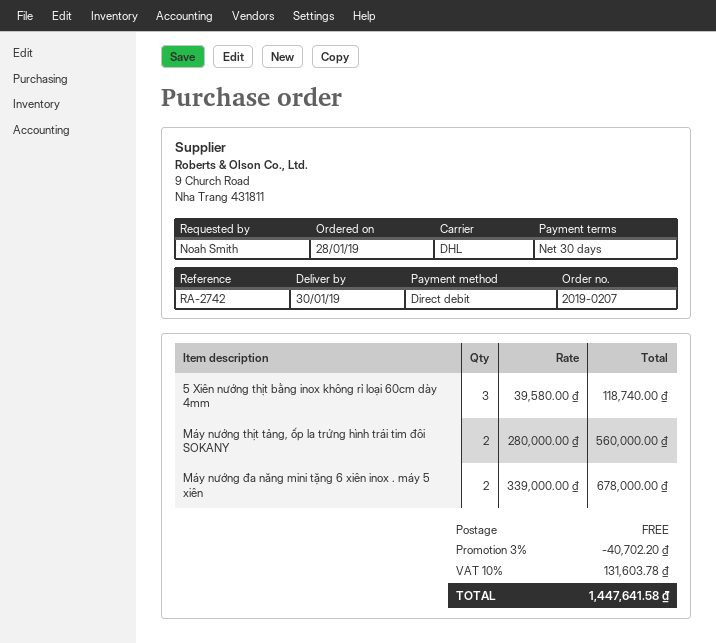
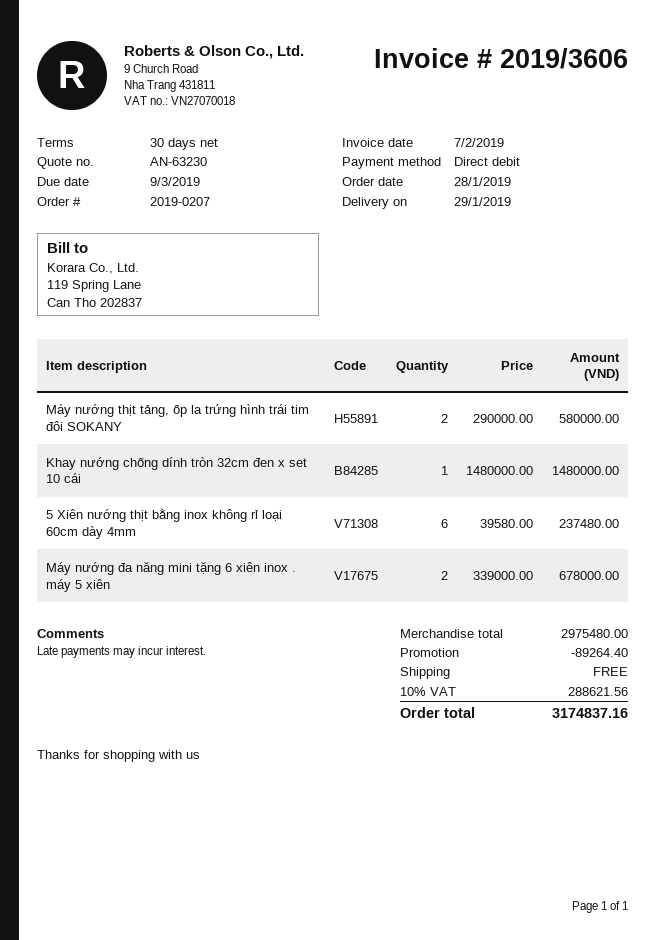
delivery date: 2019-01-30 -> 2019-01-29
5 Xiên nướng thịt bằng inox không rỉ loại 60cm dày 4mm: 3 x 39580.00 = 118740.00 -> 6 x 39580.00 = 237480.00
Máy nướng thịt tảng, ốp la trứng hình trái tim đôi SOKANY: 2 x 280000.00 = 560000.00 -> 2 x 290000.00 = 580000.00
Khay nướng chống dính tròn 32cm đen x set 10 cái: none -> 1 x 1480000.00 = 1480000.00
discount: 40702.20 -> 89264.40
tax: 10% = 131603.78 -> 10% = 288621.56
total: 1447641.58 -> 3174837.16

